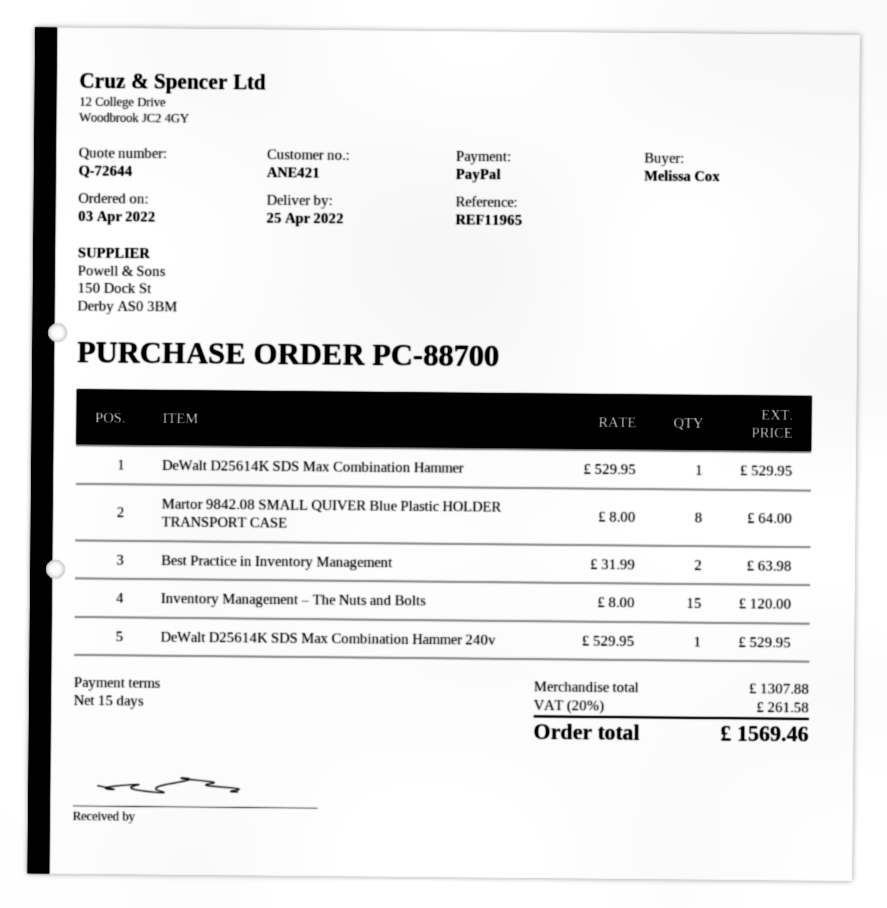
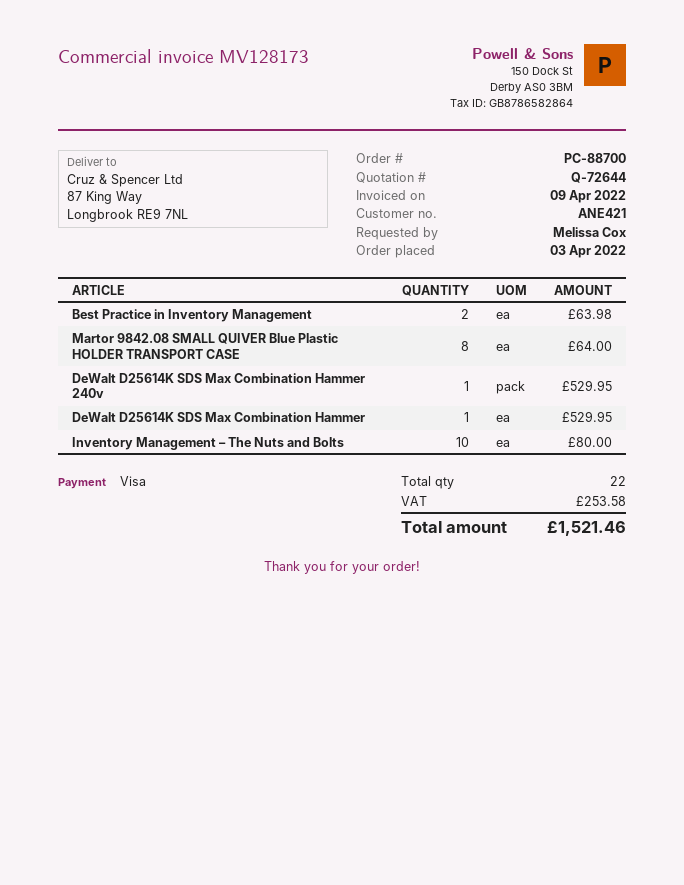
payment method: PayPal -> Visa
Inventory Management – The Nuts and Bolts: 15 for 120.00 -> 10 for 80.00
tax: 261.58 -> 253.58
total: 1569.46 -> 1521.46

